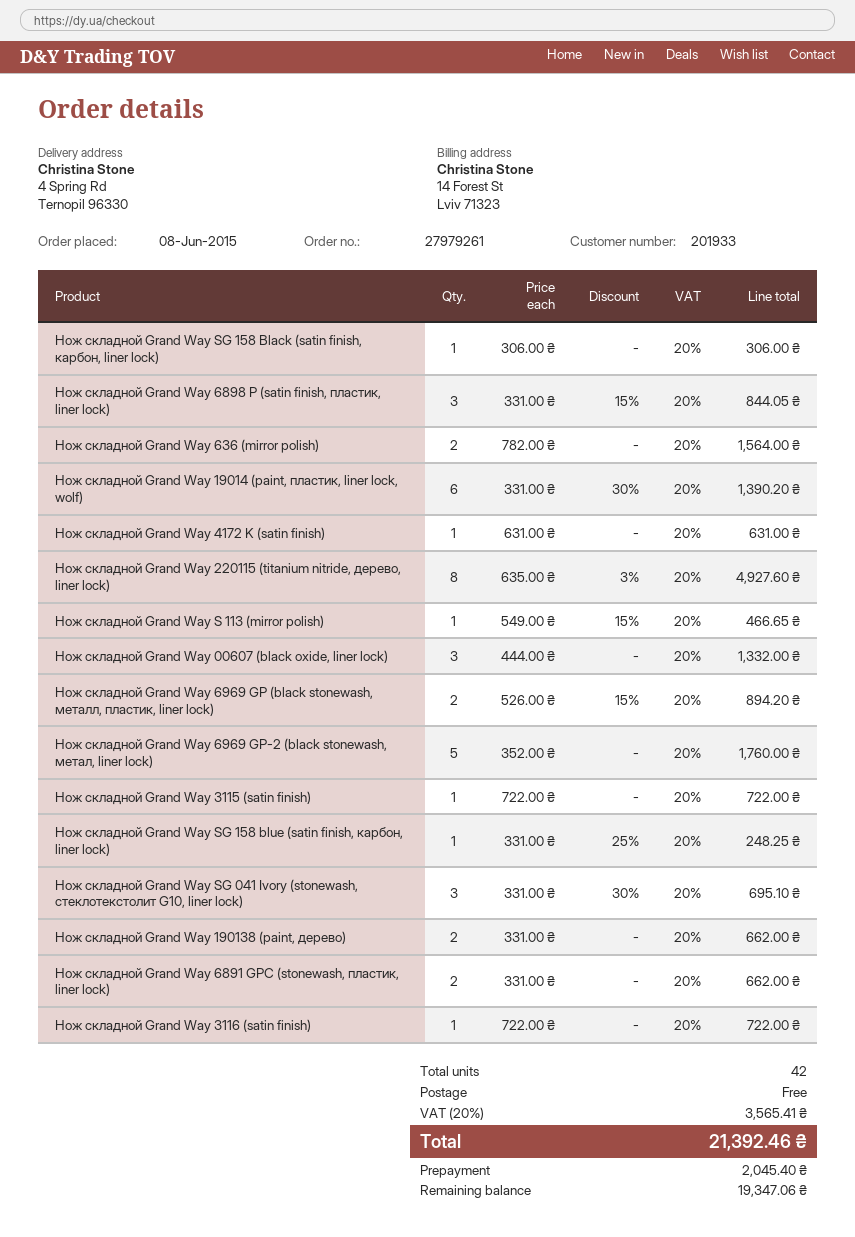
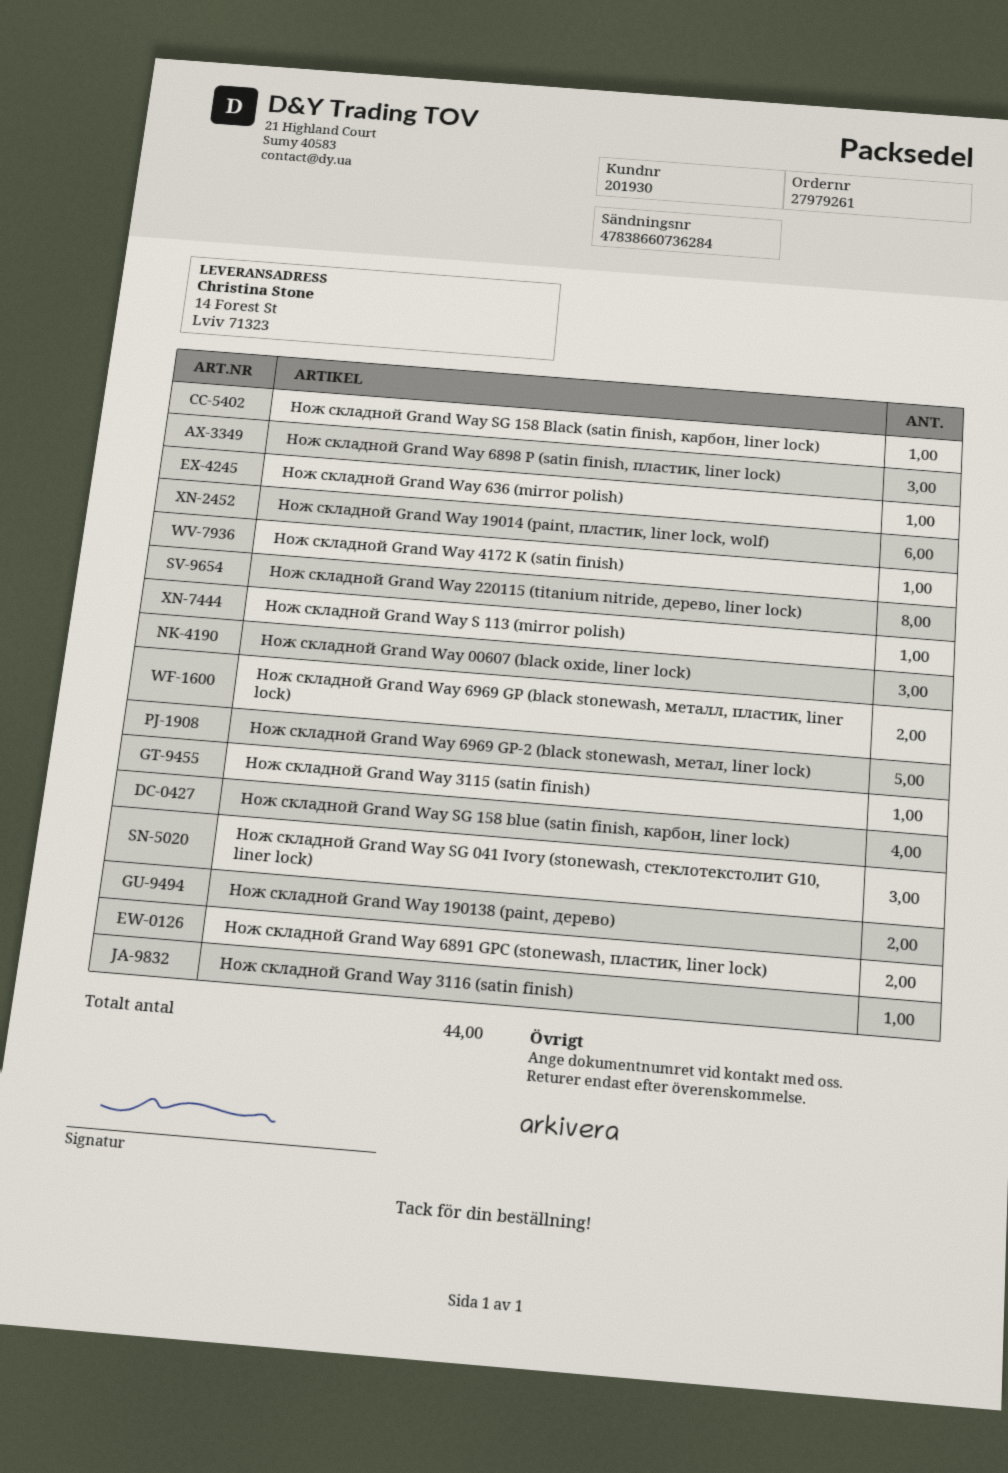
customer number: 201933 -> 201930
ship to: 4 Spring Rd, Ternopil 96330 -> 14 Forest St, Lviv 71323
Нож складной Grand Way 636 (mirror polish): 2 -> 1
Нож складной Grand Way SG 158 blue (satin finish, карбон, liner lock): 1 -> 4
total quantity: 42 -> 44

